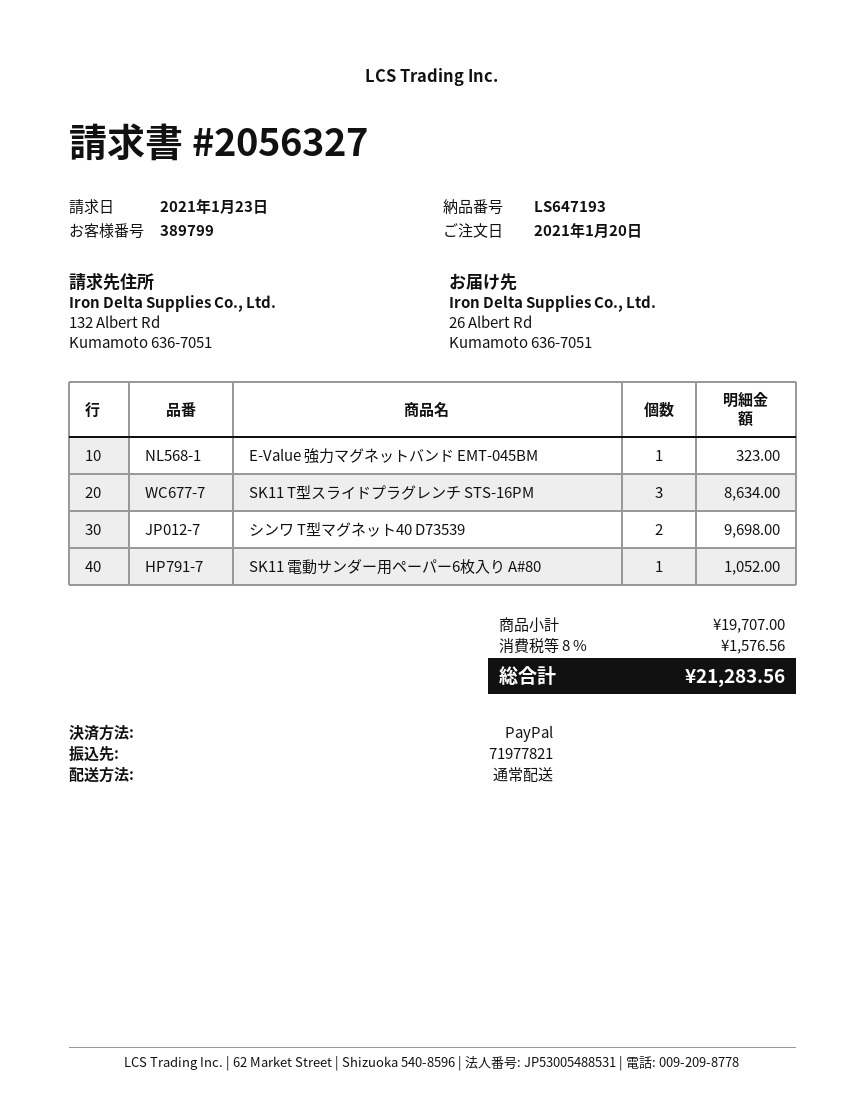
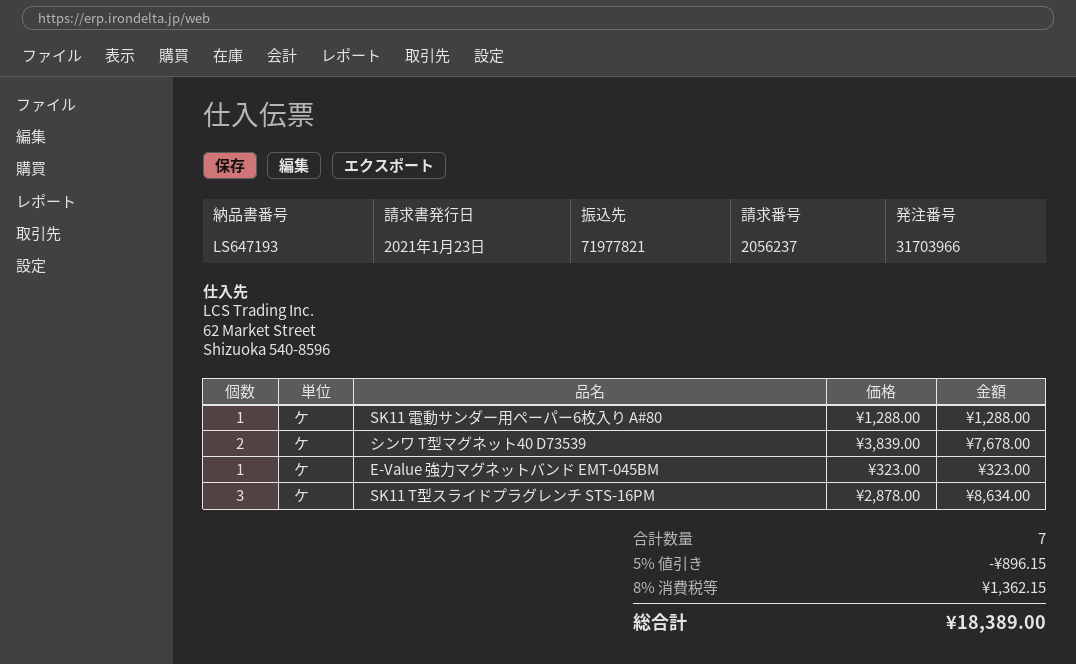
invoice number: 2056327 -> 2056237
シンワ T型マグネット40 D73539: 2 for 9698.00 -> 2 for 7678.00
SK11 電動サンダー用ペーパー6枚入り A#80: 1 for 1052.00 -> 1 for 1288.00
discount: none -> 5% = 896.15
tax: 8% = 1576.56 -> 8% = 1362.15
total: 21283.56 -> 18389.00

